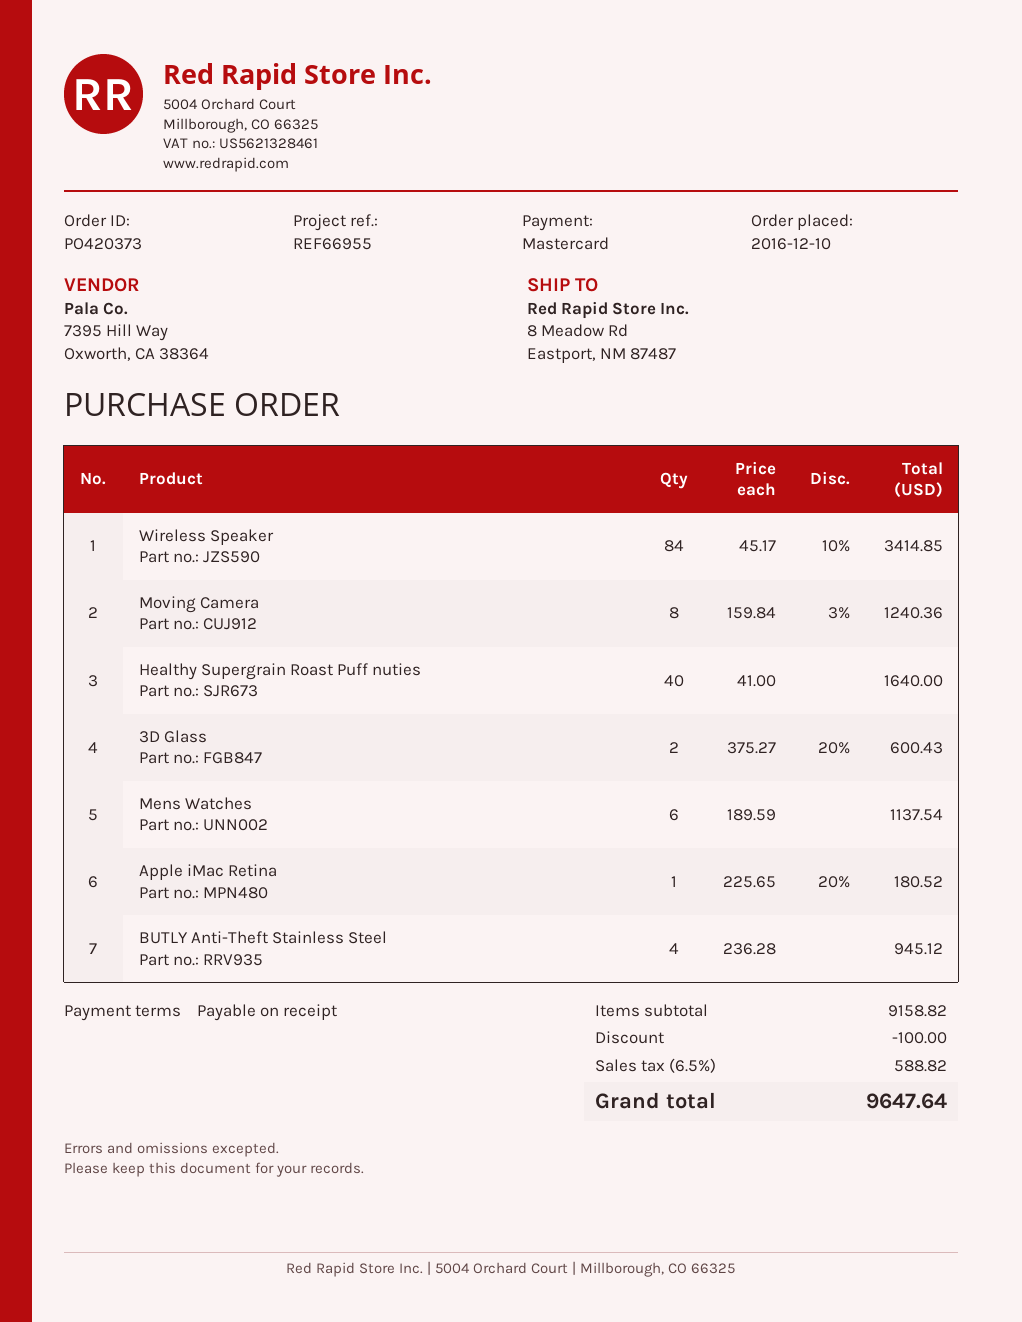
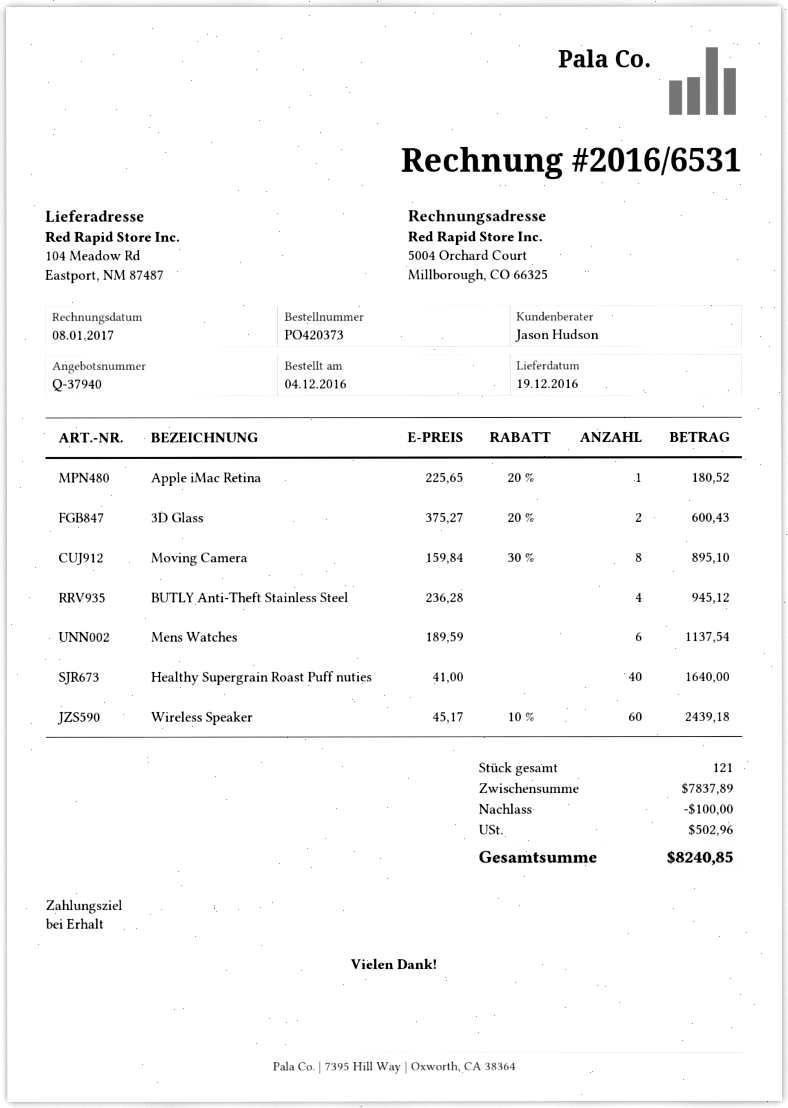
order date: 2016-12-10 -> 2016-12-04
ship to: 8 Meadow Rd, Eastport, NM 87487 -> 104 Meadow Rd, Eastport, NM 87487
Wireless Speaker: 84 x 45.17 - 10% = 3414.85 -> 60 x 45.17 - 10% = 2439.18
Moving Camera: 8 x 159.84 - 3% = 1240.36 -> 8 x 159.84 - 30% = 895.10
subtotal: 9158.82 -> 7837.89
tax: 588.82 -> 502.96
total: 9647.64 -> 8240.85

